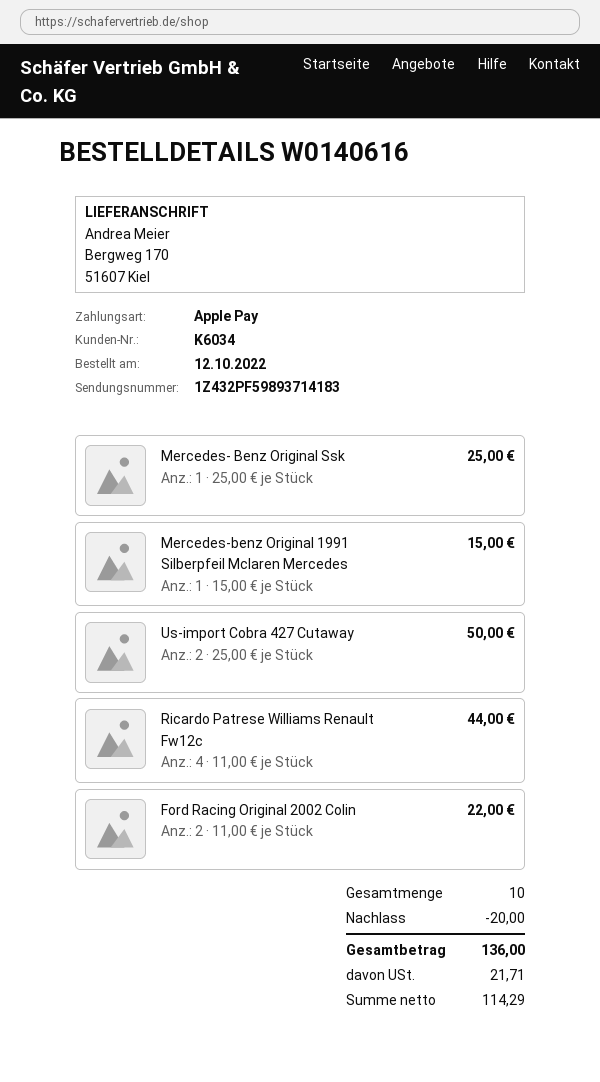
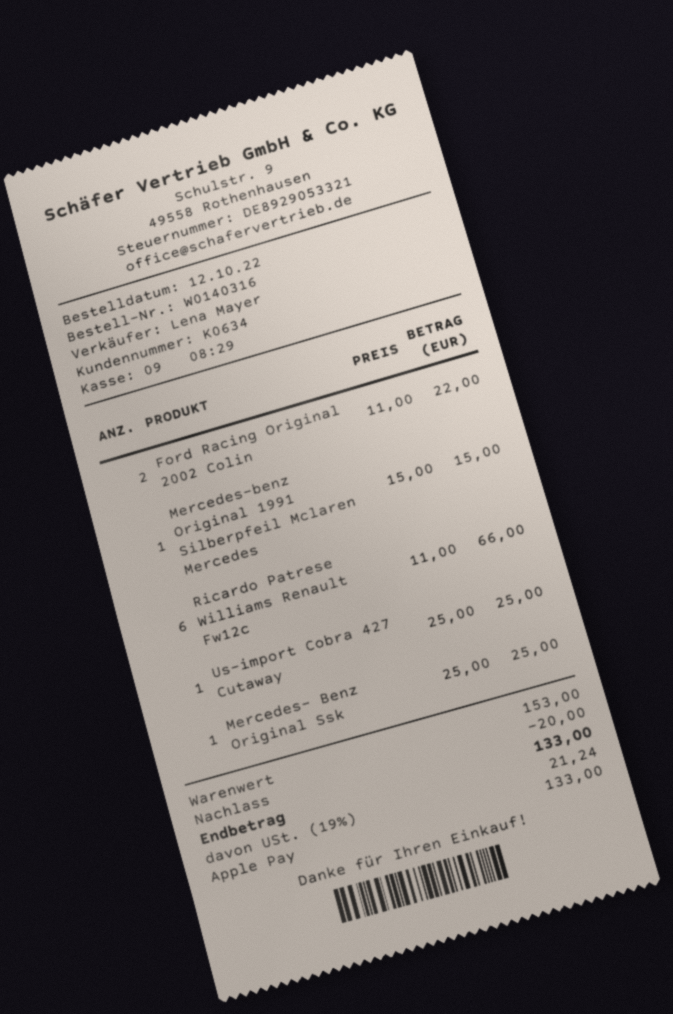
order number: W0140616 -> W0140316
customer number: K6034 -> K0634
Us-import Cobra 427 Cutaway: 2 x 25.00 = 50.00 -> 1 x 25.00 = 25.00
Ricardo Patrese Williams Renault Fw12c: 4 x 11.00 = 44.00 -> 6 x 11.00 = 66.00
tax: 21.71 -> 21.24
total: 136.00 -> 133.00

